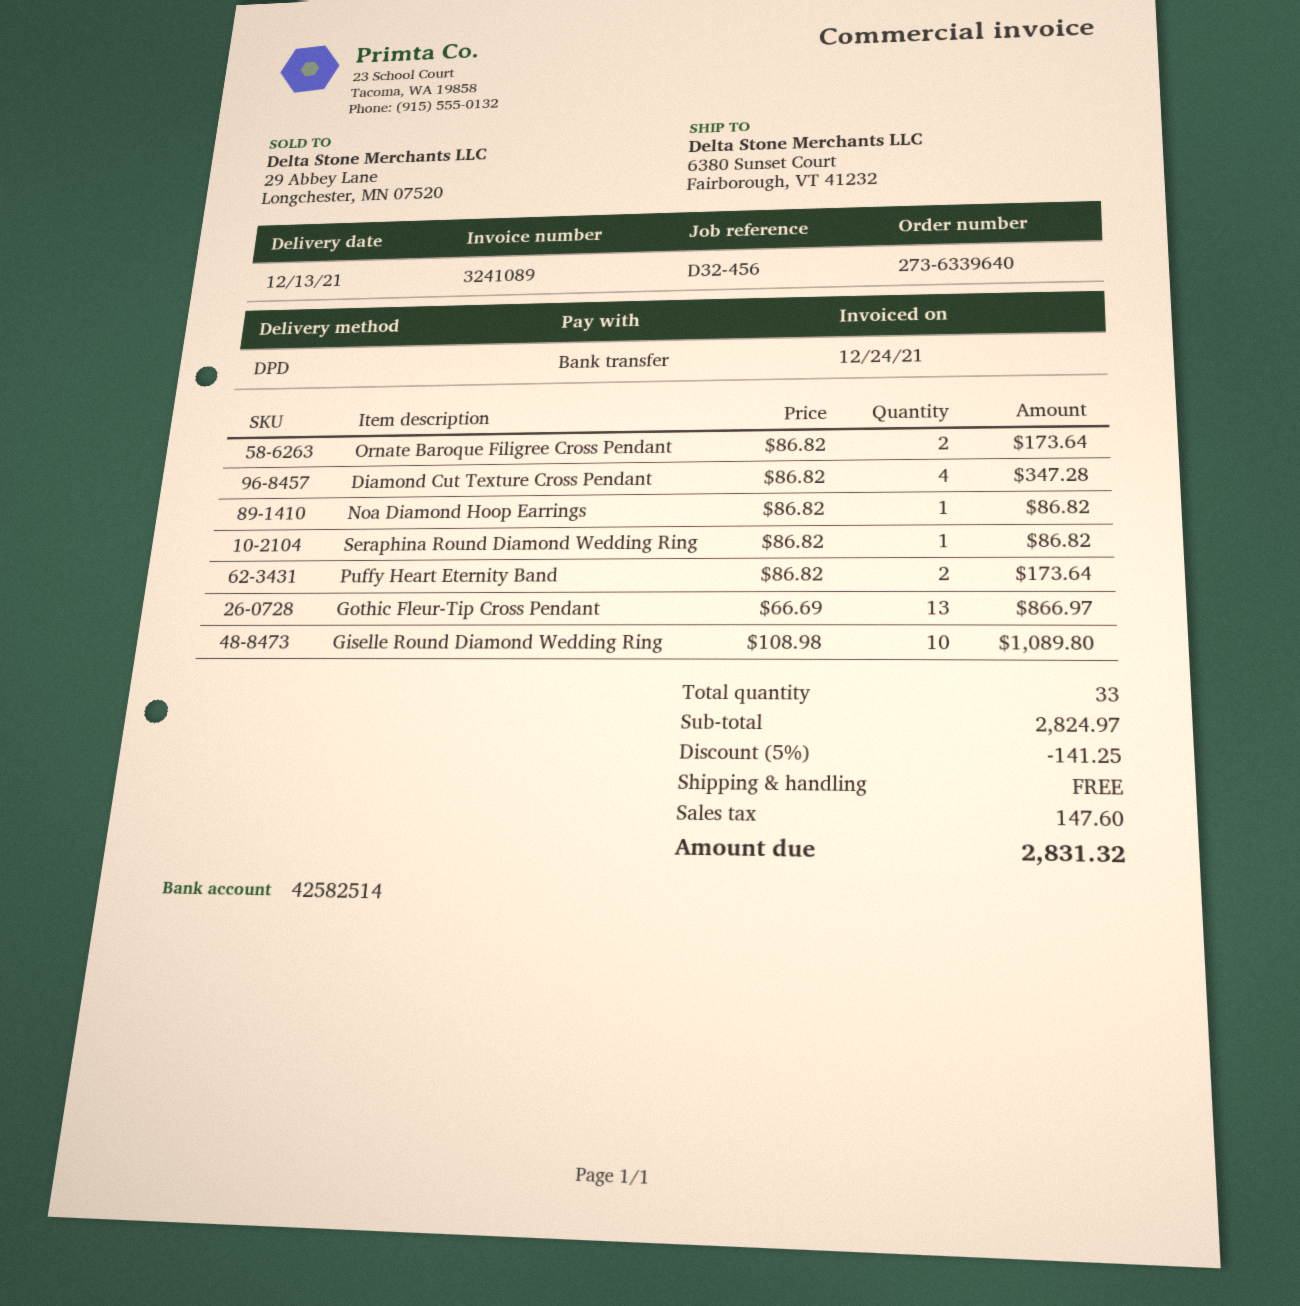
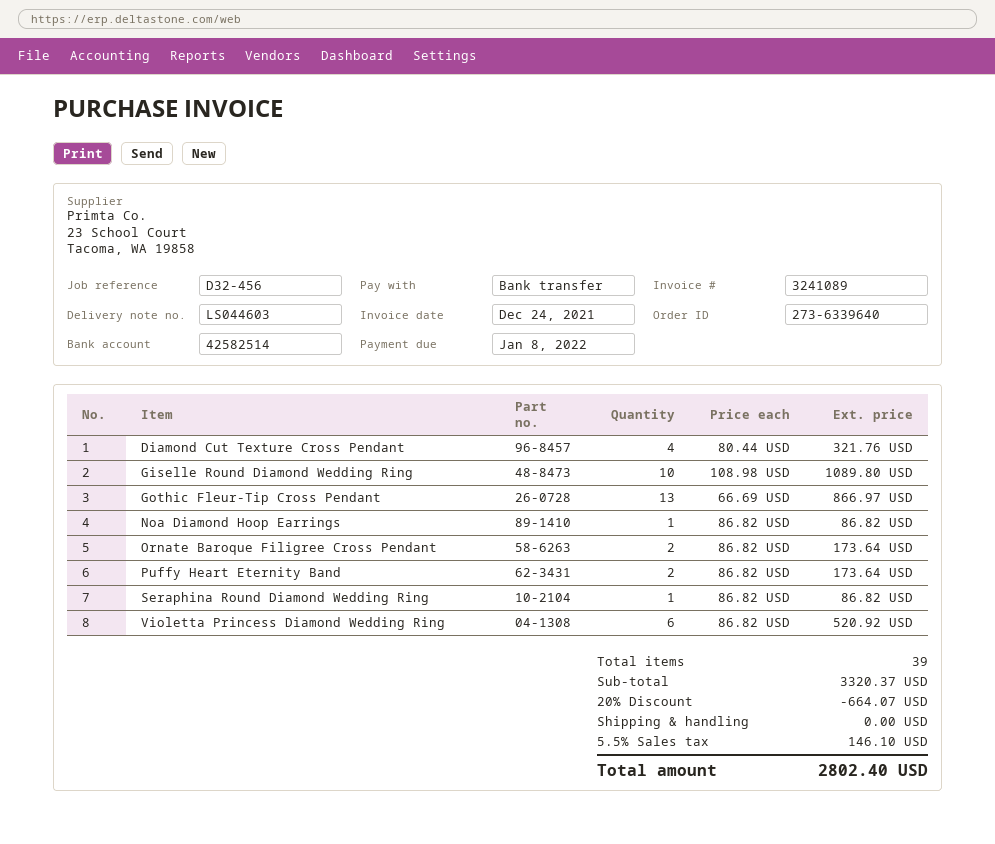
Diamond Cut Texture Cross Pendant: 4 x 86.82 = 347.28 -> 4 x 80.44 = 321.76
Violetta Princess Diamond Wedding Ring: none -> 6 x 86.82 = 520.92
total quantity: 33 -> 39
subtotal: 2824.97 -> 3320.37
discount: 5% = 141.25 -> 20% = 664.07
tax: 147.60 -> 146.10
total: 2831.32 -> 2802.40

